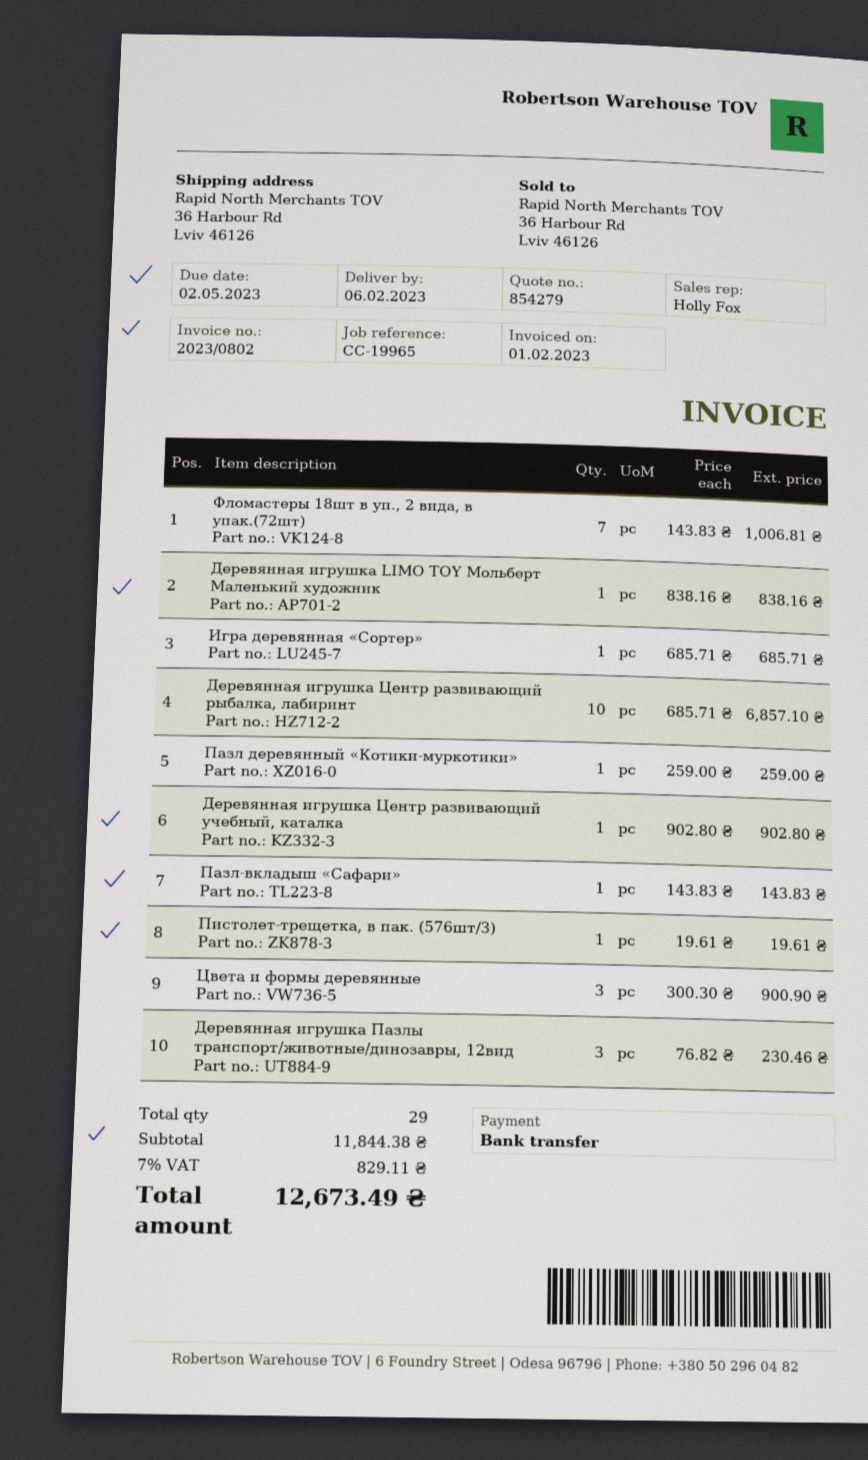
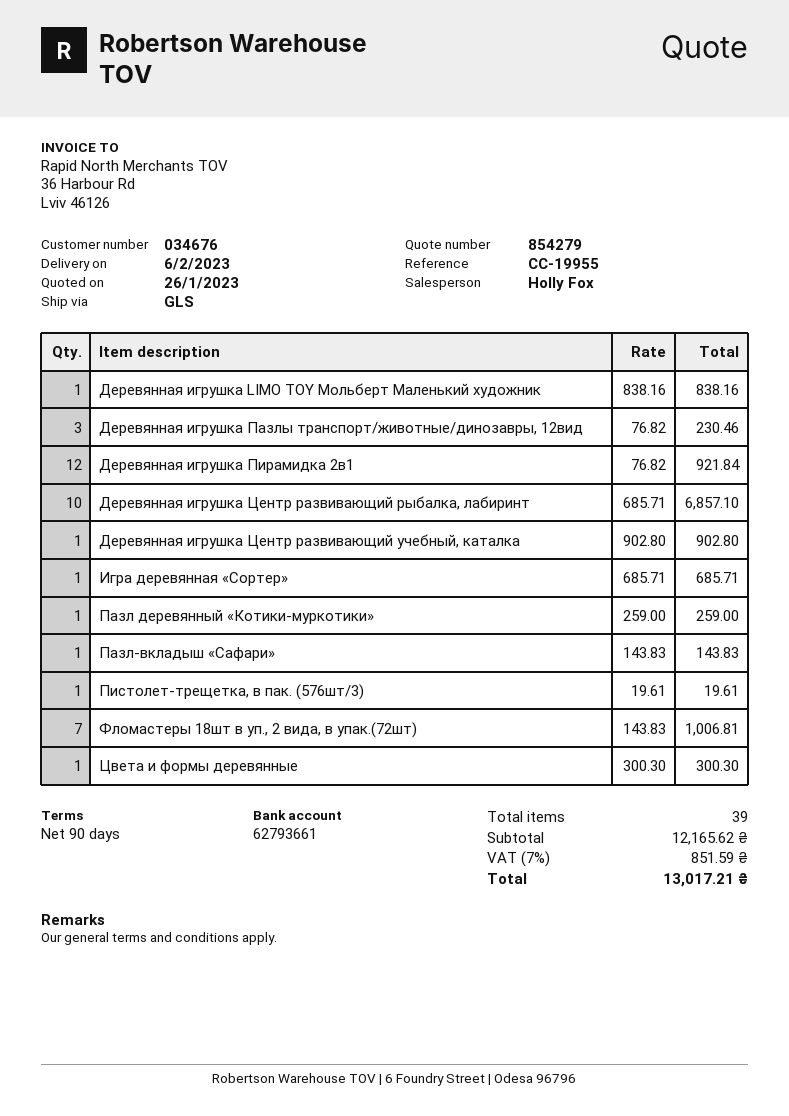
reference: CC-19965 -> CC-19955
Цвета и формы деревянные: 3 x 300.30 = 900.90 -> 1 x 300.30 = 300.30
Деревянная игрушка Пирамидка 2в1: none -> 12 x 76.82 = 921.84
total quantity: 29 -> 39
subtotal: 11844.38 -> 12165.62
tax: 7% = 829.11 -> 7% = 851.59
total: 12673.49 -> 13017.21

